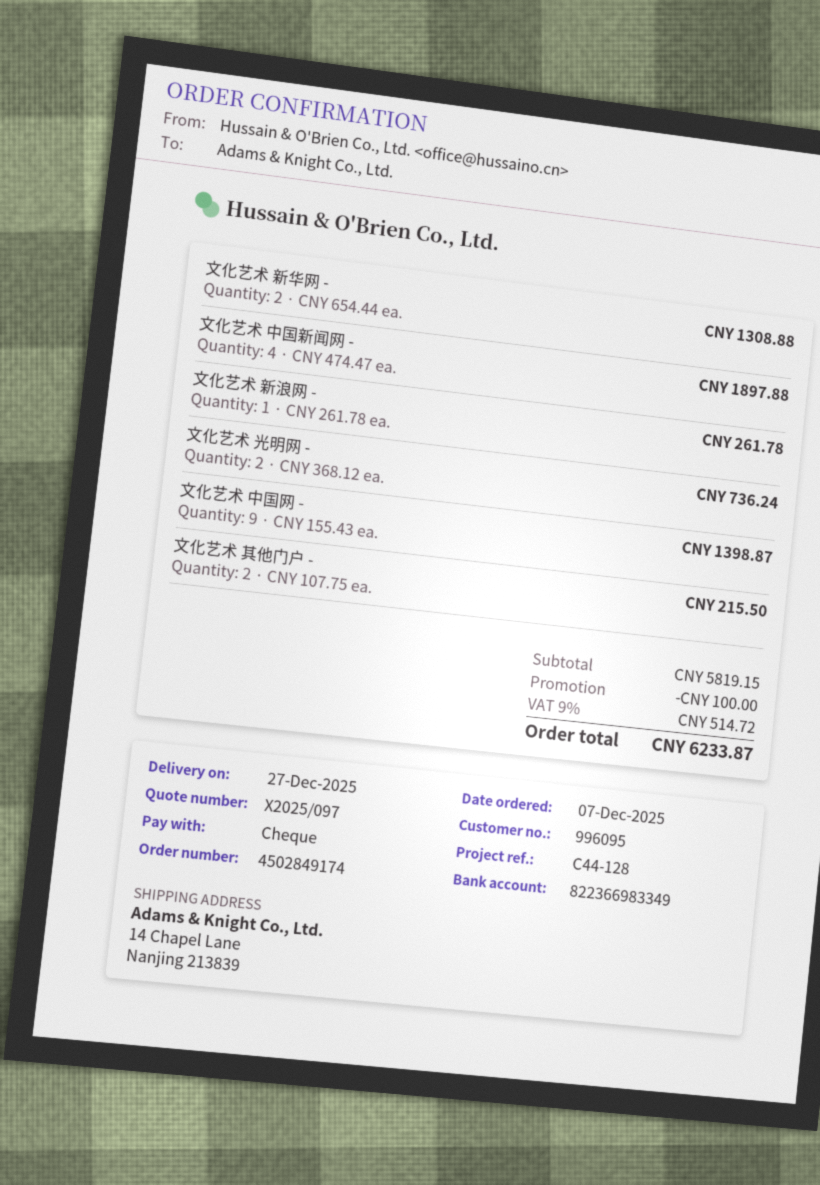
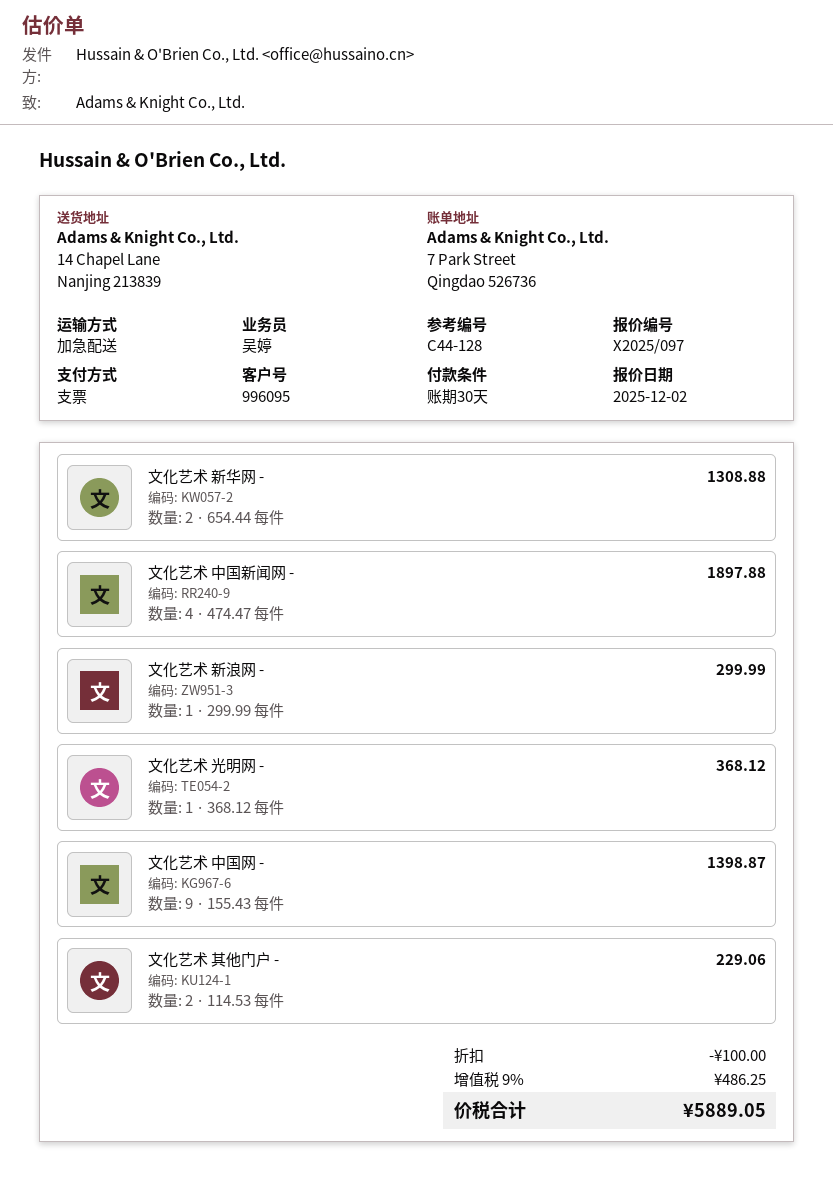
文化艺术 新浪网 -: 1 x 261.78 = 261.78 -> 1 x 299.99 = 299.99
文化艺术 光明网 -: 2 x 368.12 = 736.24 -> 1 x 368.12 = 368.12
文化艺术 其他门户 -: 2 x 107.75 = 215.50 -> 2 x 114.53 = 229.06
tax: 9% = 514.72 -> 9% = 486.25
total: 6233.87 -> 5889.05

